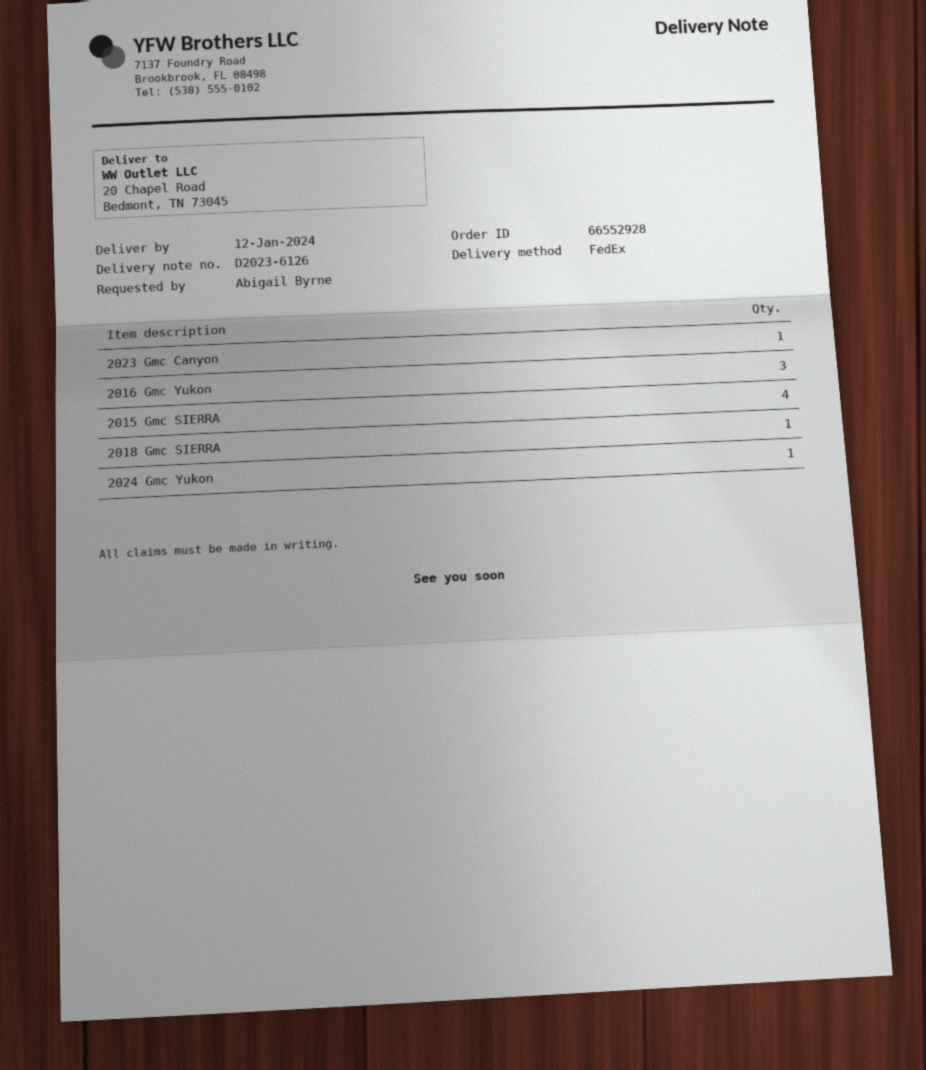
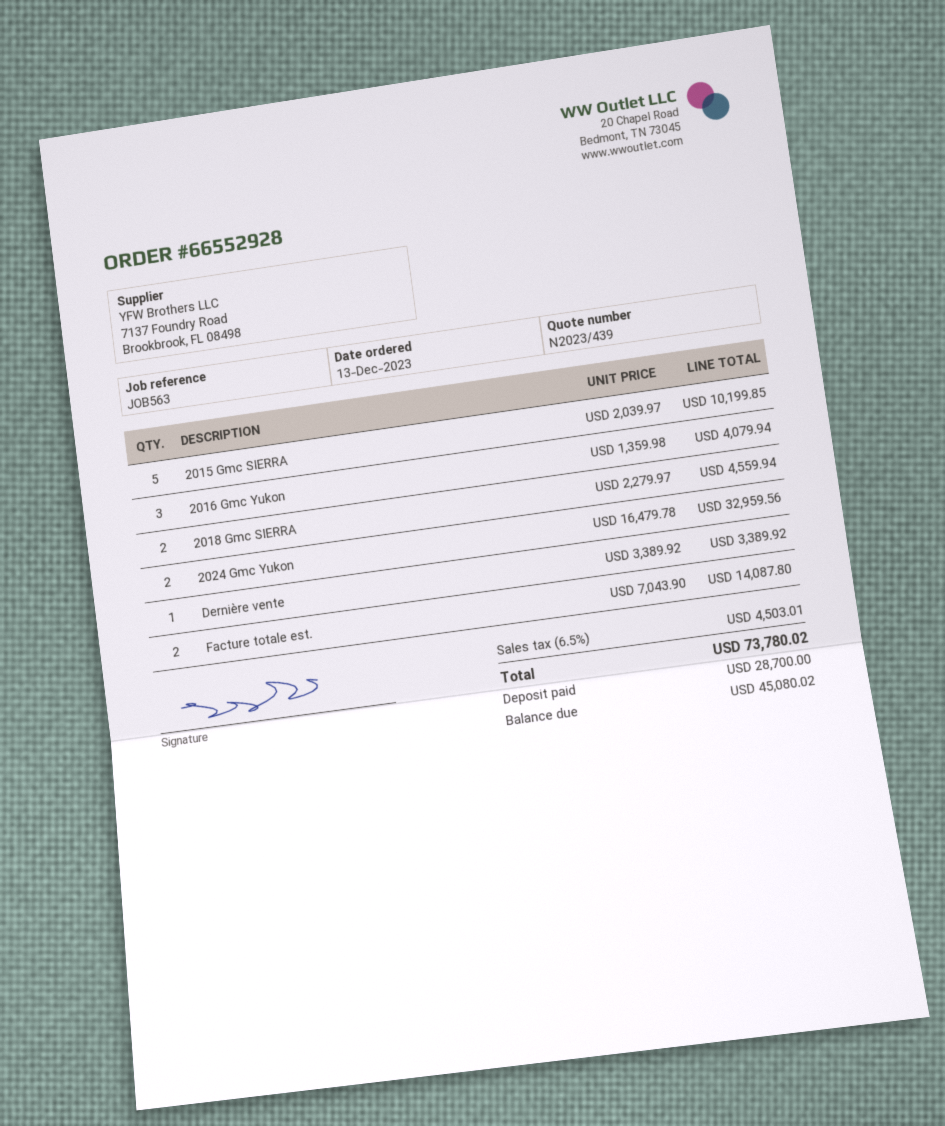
2023 Gmc Canyon: 1 -> none
2015 Gmc SIERRA: 4 -> 5
2018 Gmc SIERRA: 1 -> 2
2024 Gmc Yukon: 1 -> 2
Dernière vente: none -> 1
Facture totale est.: none -> 2

